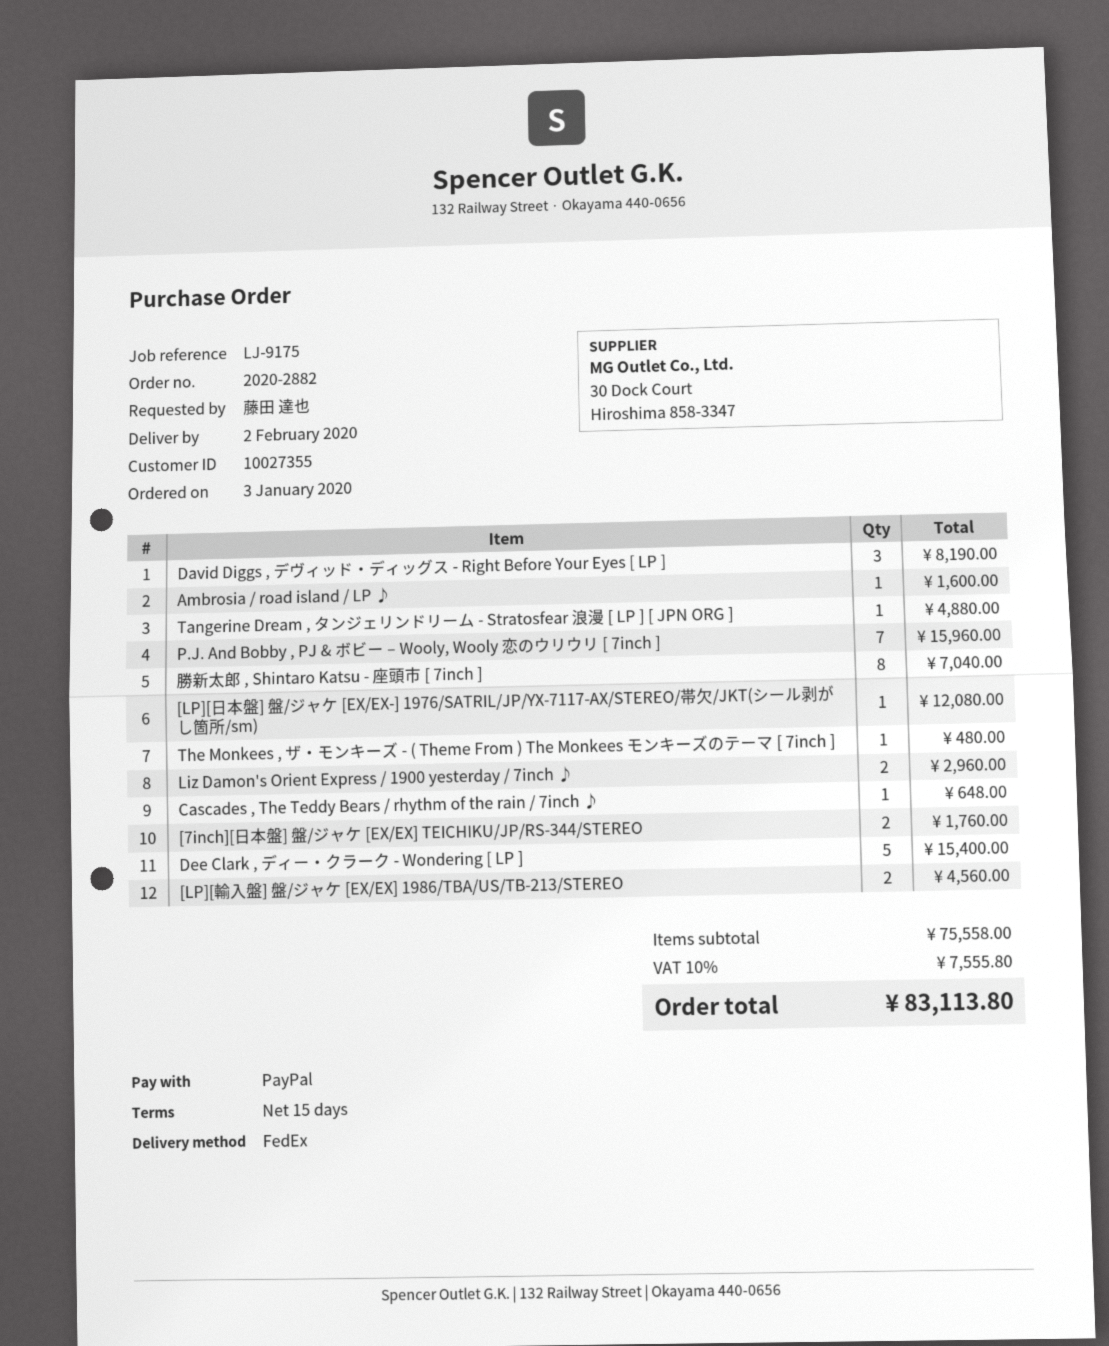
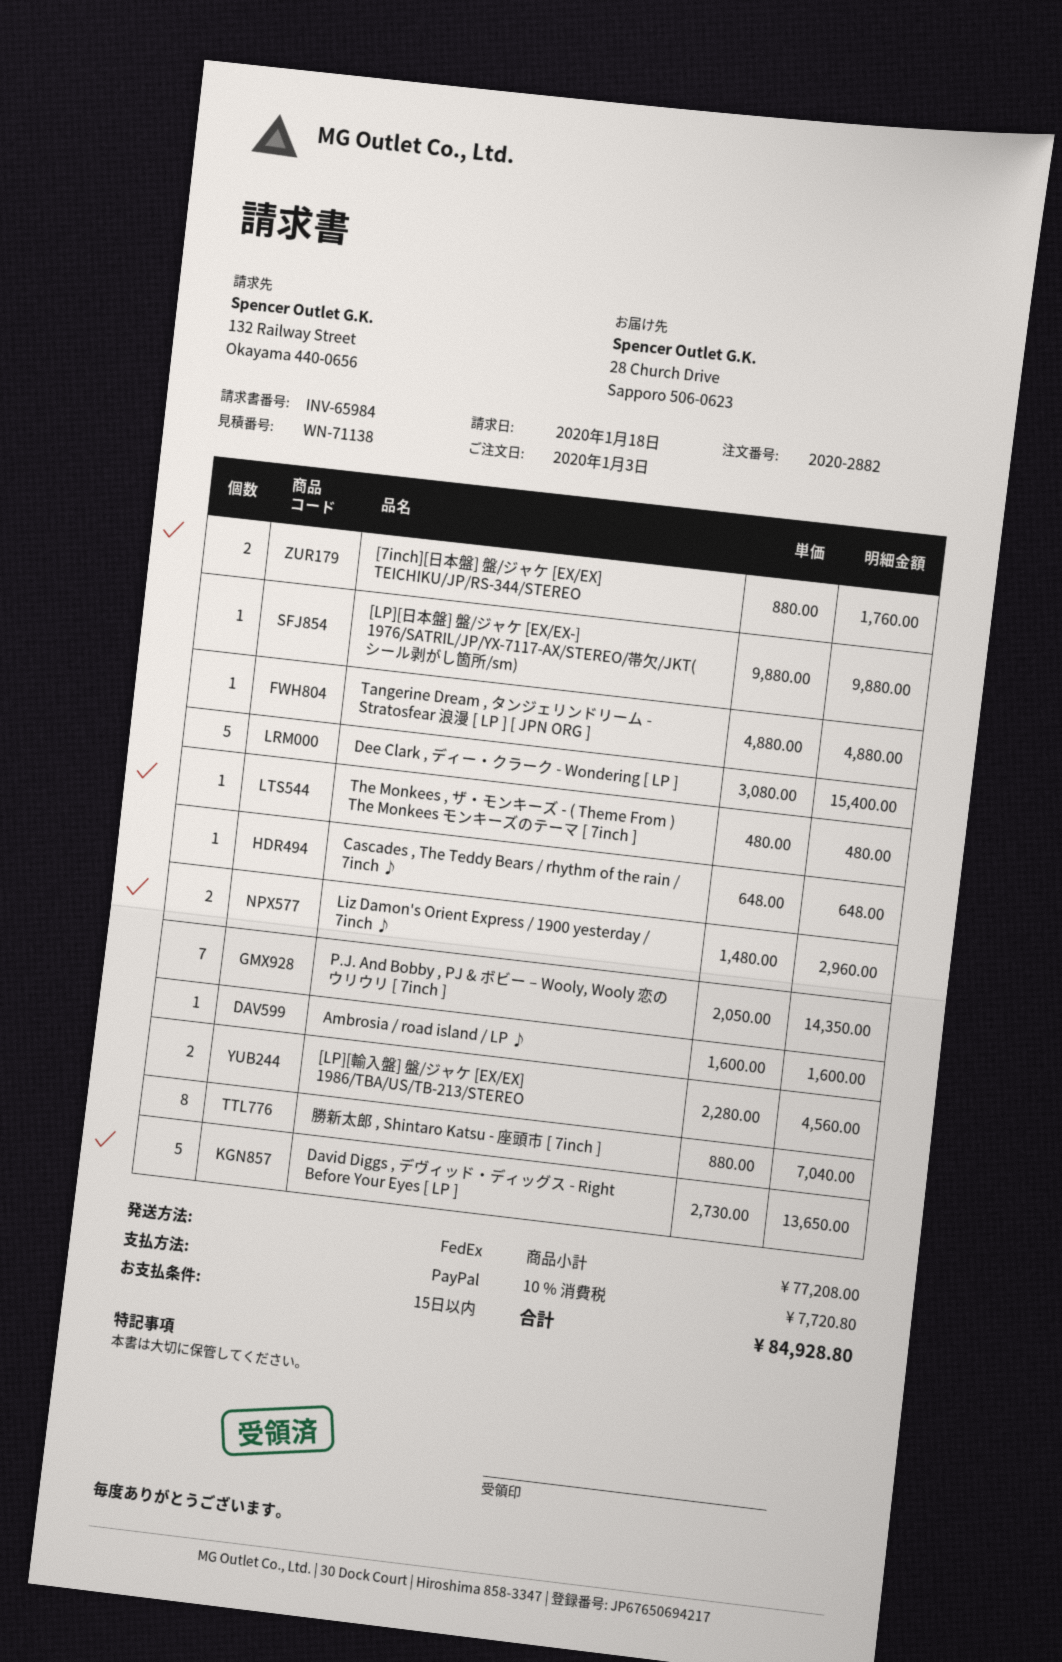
David Diggs , デヴィッド・ディッグス - Right Before Your Eyes [ LP ]: 3 for 8190.00 -> 5 for 13650.00
P.J. And Bobby , PJ & ボビー – Wooly, Wooly 恋のウリウリ [ 7inch ]: 7 for 15960.00 -> 7 for 14350.00
[LP][日本盤] 盤/ジャケ [EX/EX-] 1976/SATRIL/JP/YX-7117-AX/STEREO/帯欠/JKT(シール剥がし箇所/sm): 1 for 12080.00 -> 1 for 9880.00
subtotal: 75558.00 -> 77208.00
tax: 10% = 7555.80 -> 10% = 7720.80
total: 83113.80 -> 84928.80

